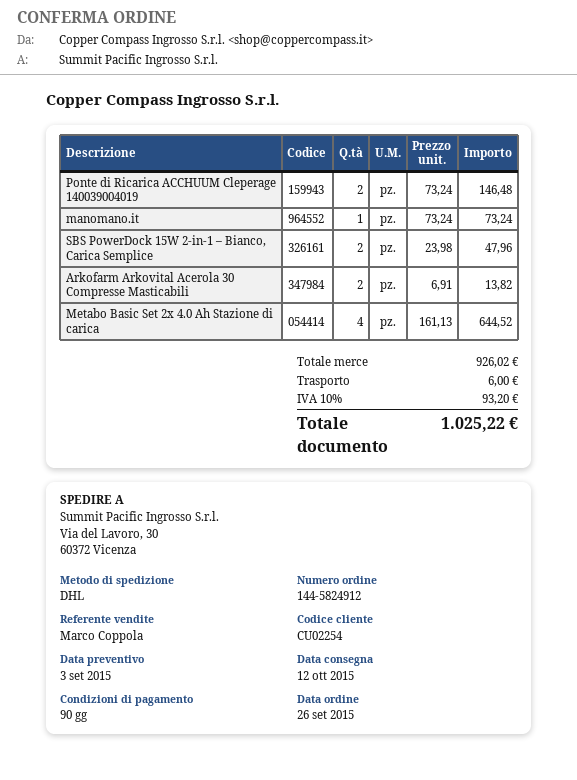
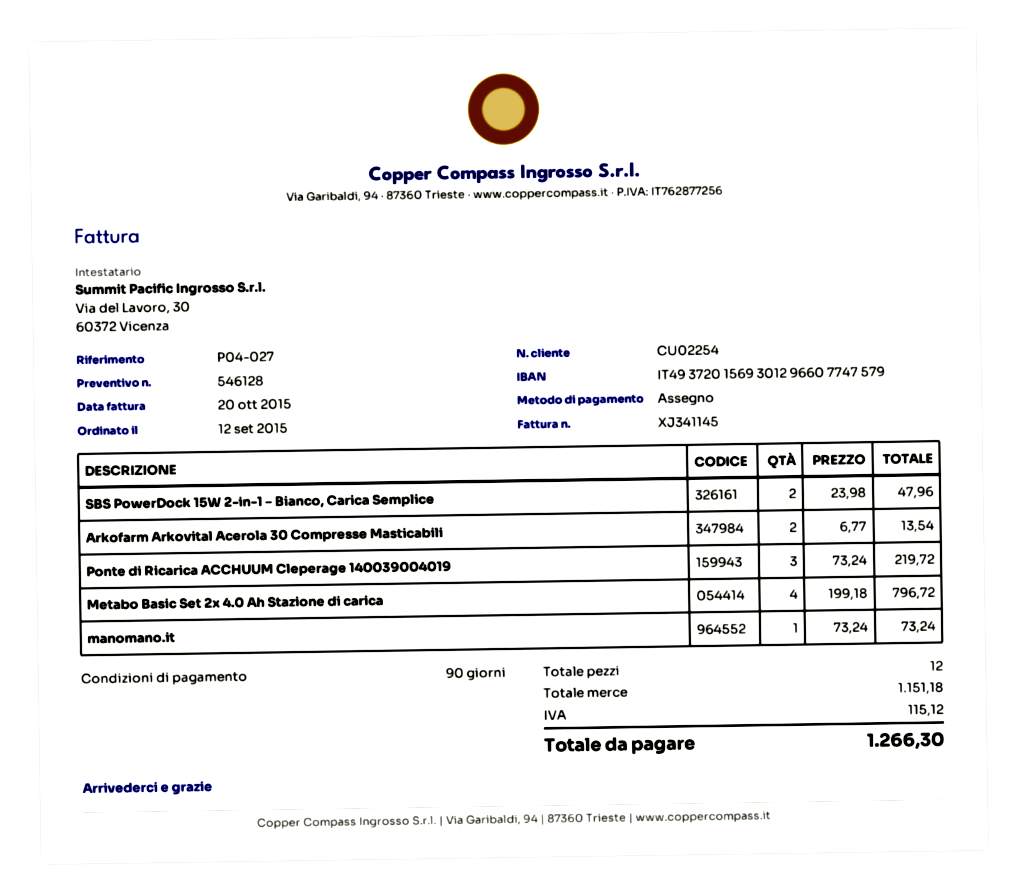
order date: 2015-09-26 -> 2015-09-12
Ponte di Ricarica ACCHUUM Cleperage 140039004019: 2 x 73.24 = 146.48 -> 3 x 73.24 = 219.72
Arkofarm Arkovital Acerola 30 Compresse Masticabili: 2 x 6.91 = 13.82 -> 2 x 6.77 = 13.54
Metabo Basic Set 2x 4.0 Ah Stazione di carica: 4 x 161.13 = 644.52 -> 4 x 199.18 = 796.72
subtotal: 926.02 -> 1151.18
shipping: 6.00 -> none
tax: 93.20 -> 115.12
total: 1025.22 -> 1266.30

